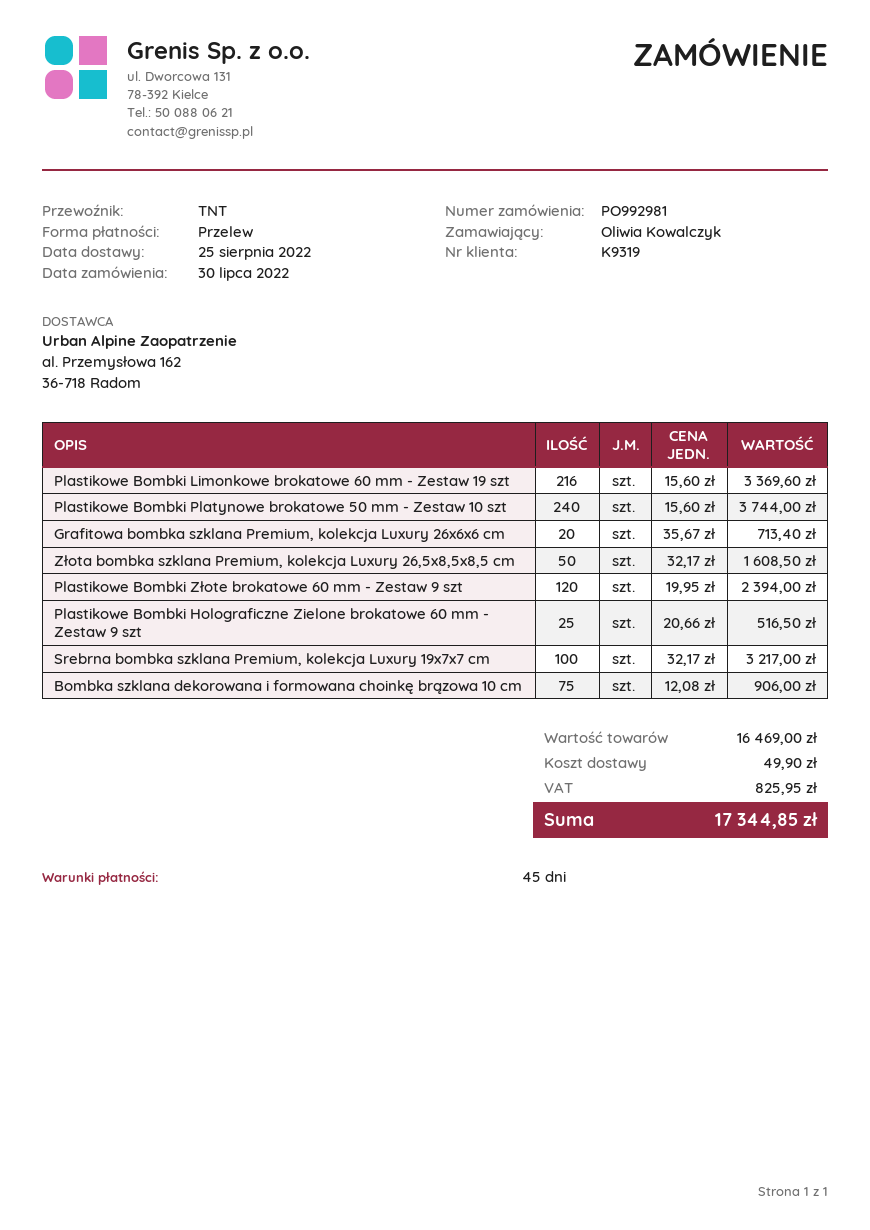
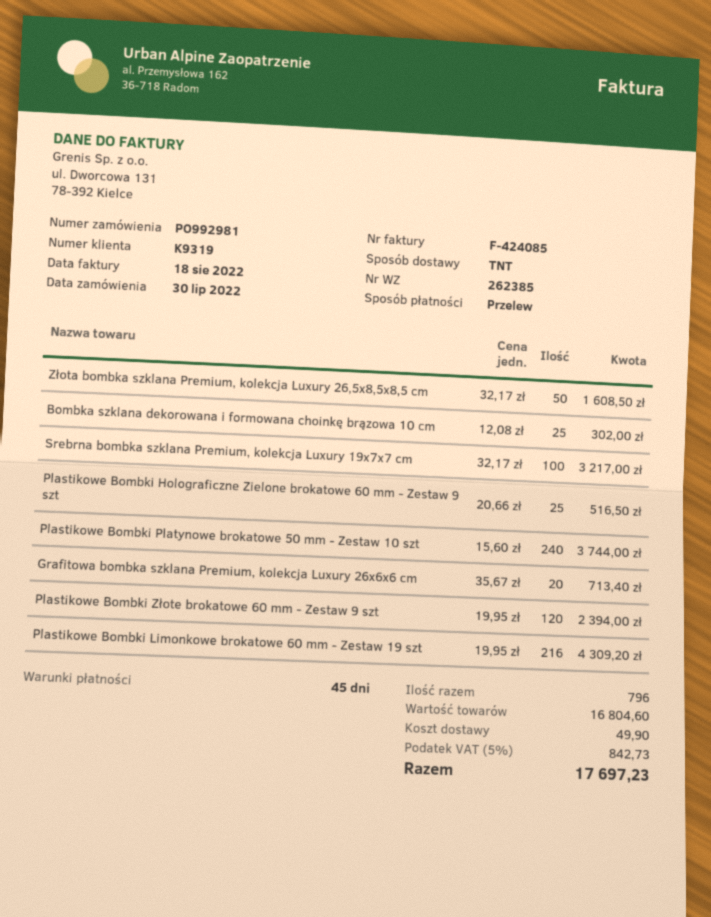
Plastikowe Bombki Limonkowe brokatowe 60 mm - Zestaw 19 szt: 216 x 15.60 = 3369.60 -> 216 x 19.95 = 4309.20
Bombka szklana dekorowana i formowana choinkę brązowa 10 cm: 75 x 12.08 = 906.00 -> 25 x 12.08 = 302.00
subtotal: 16469.00 -> 16804.60
tax: 825.95 -> 842.73
total: 17344.85 -> 17697.23

